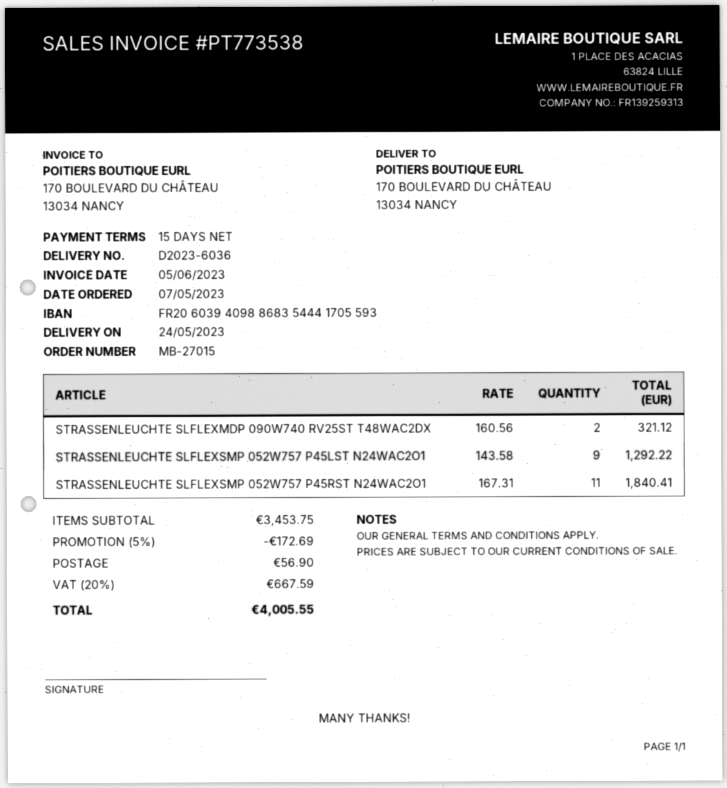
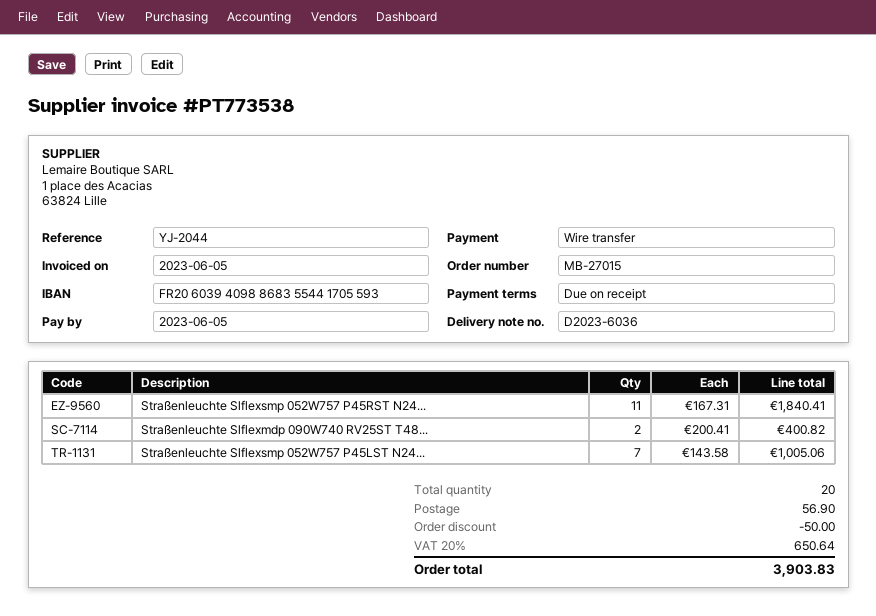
payment terms: 15 days -> on receipt
bank account: FR2060394098868354441705593 -> FR2060394098868355441705593
STRASSENLEUCHTE SLFLEXMDP 090W740 RV25ST T48WAC2DX: 2 x 160.56 = 321.12 -> 2 x 200.41 = 400.82
STRASSENLEUCHTE SLFLEXSMP 052W757 P45LST N24WAC2O1: 9 x 143.58 = 1292.22 -> 7 x 143.58 = 1005.06
discount: 172.69 -> 50.00
tax: 20% = 667.59 -> 20% = 650.64
total: 4005.55 -> 3903.83

